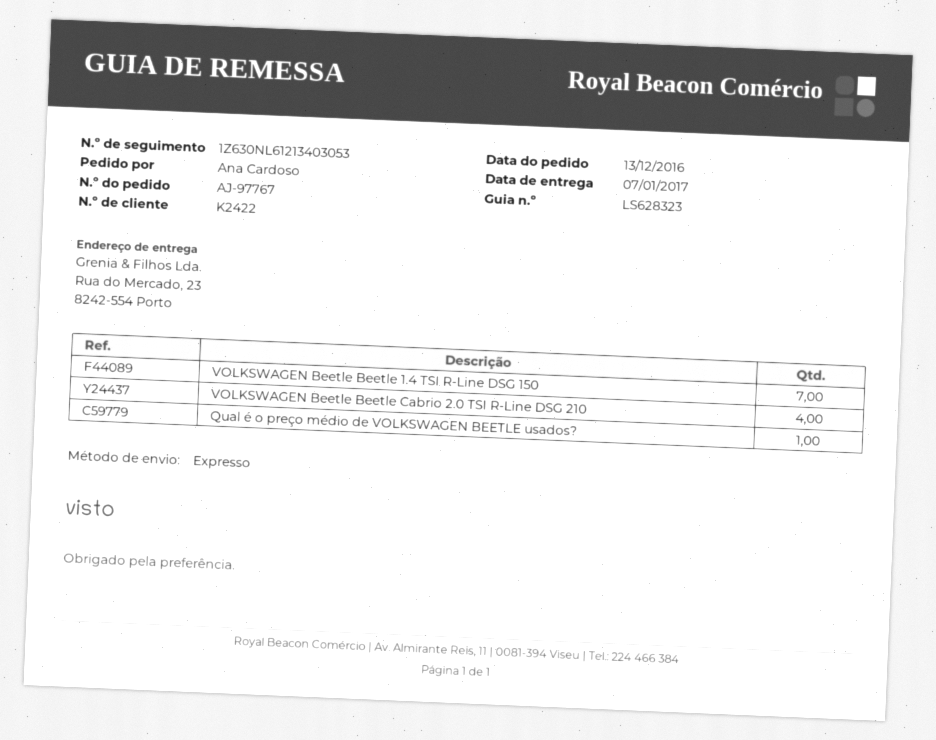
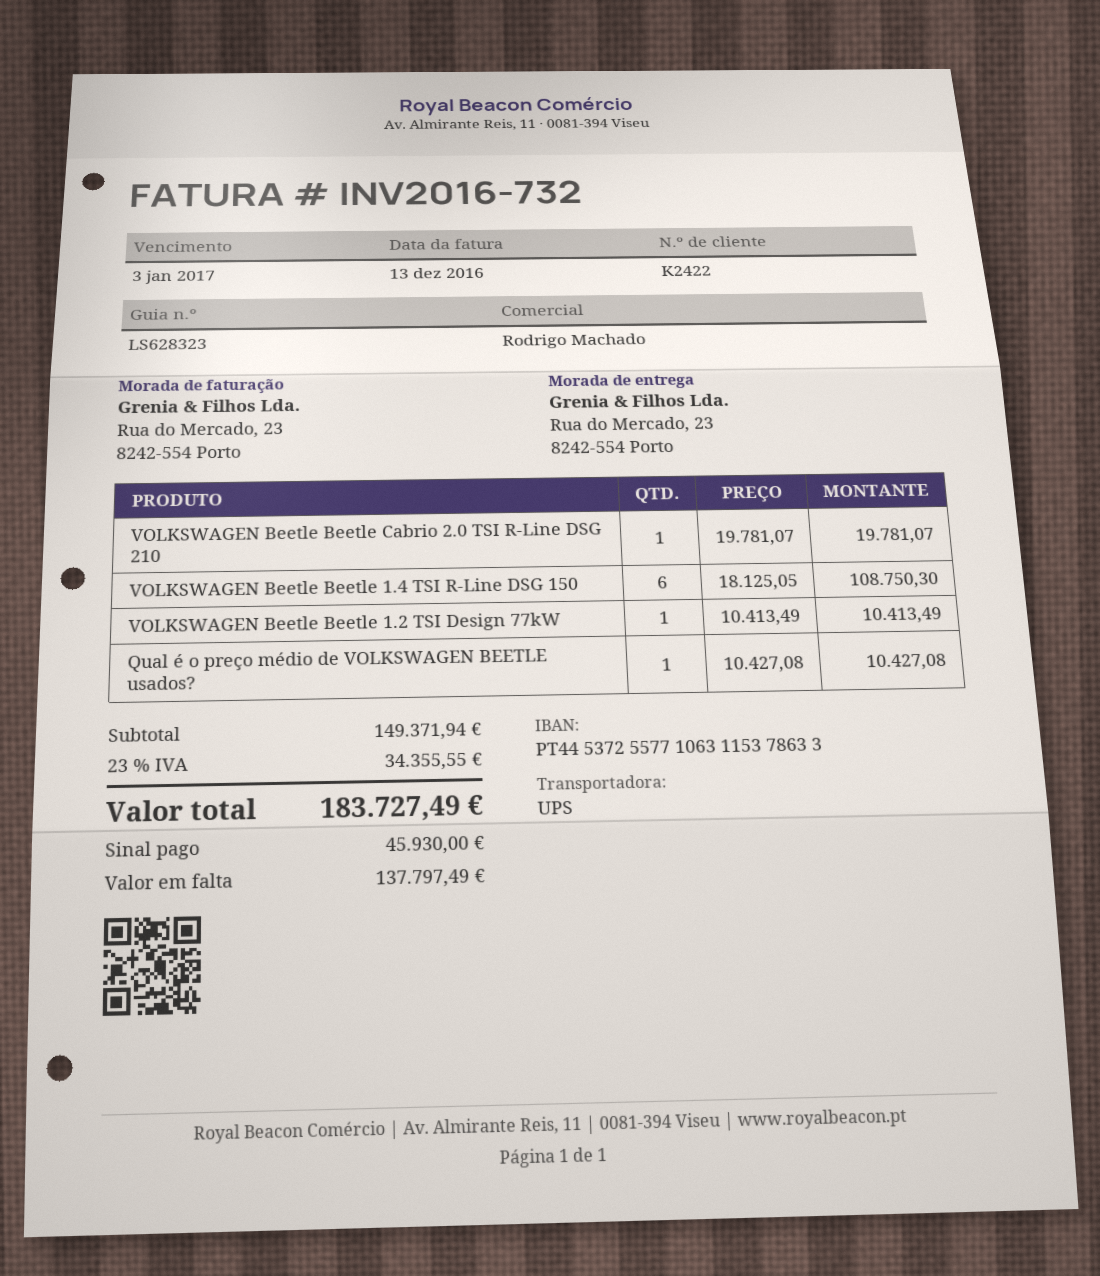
shipping method: express -> UPS
VOLKSWAGEN Beetle Beetle 1.4 TSI R-Line DSG 150: 7 -> 6
VOLKSWAGEN Beetle Beetle Cabrio 2.0 TSI R-Line DSG 210: 4 -> 1
VOLKSWAGEN Beetle Beetle 1.2 TSI Design 77kW: none -> 1

